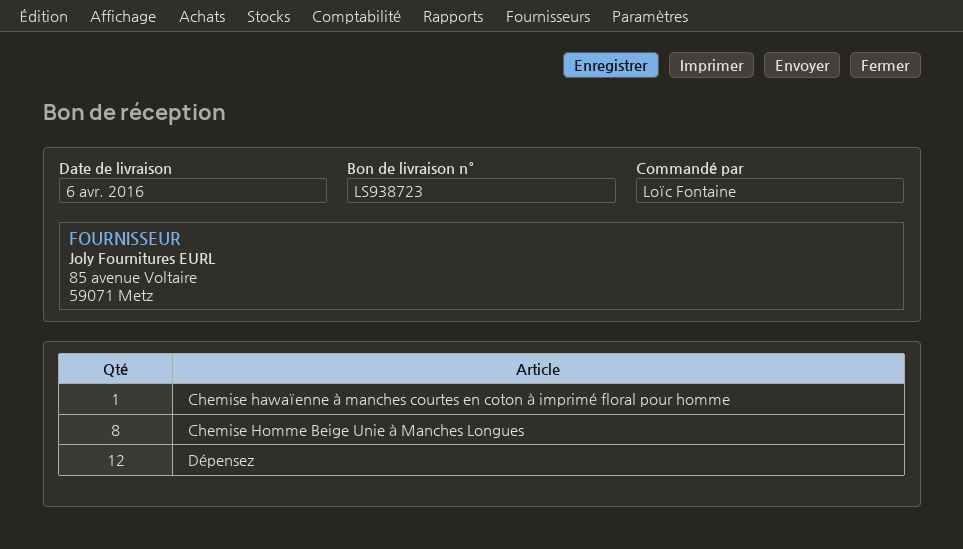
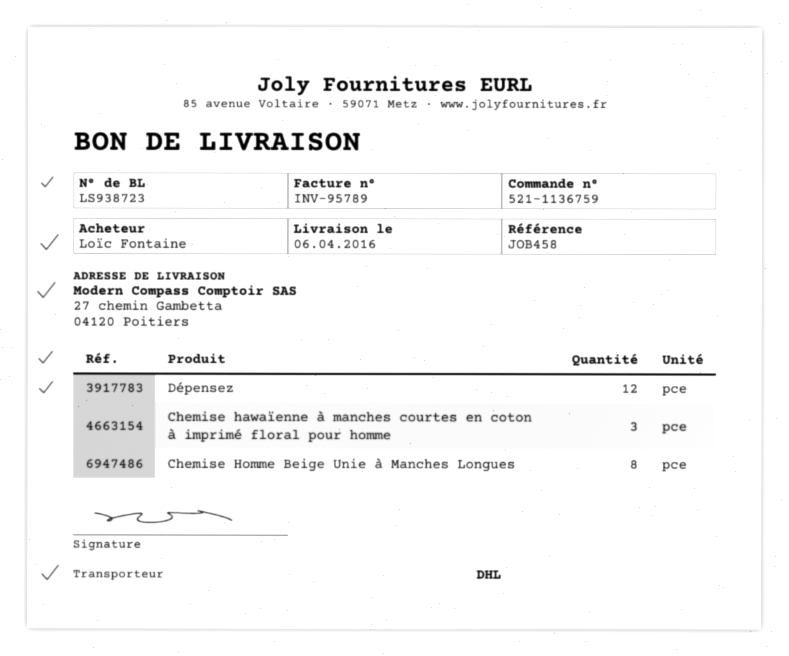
Chemise hawaïenne à manches courtes en coton à imprimé floral pour homme: 1 -> 3

